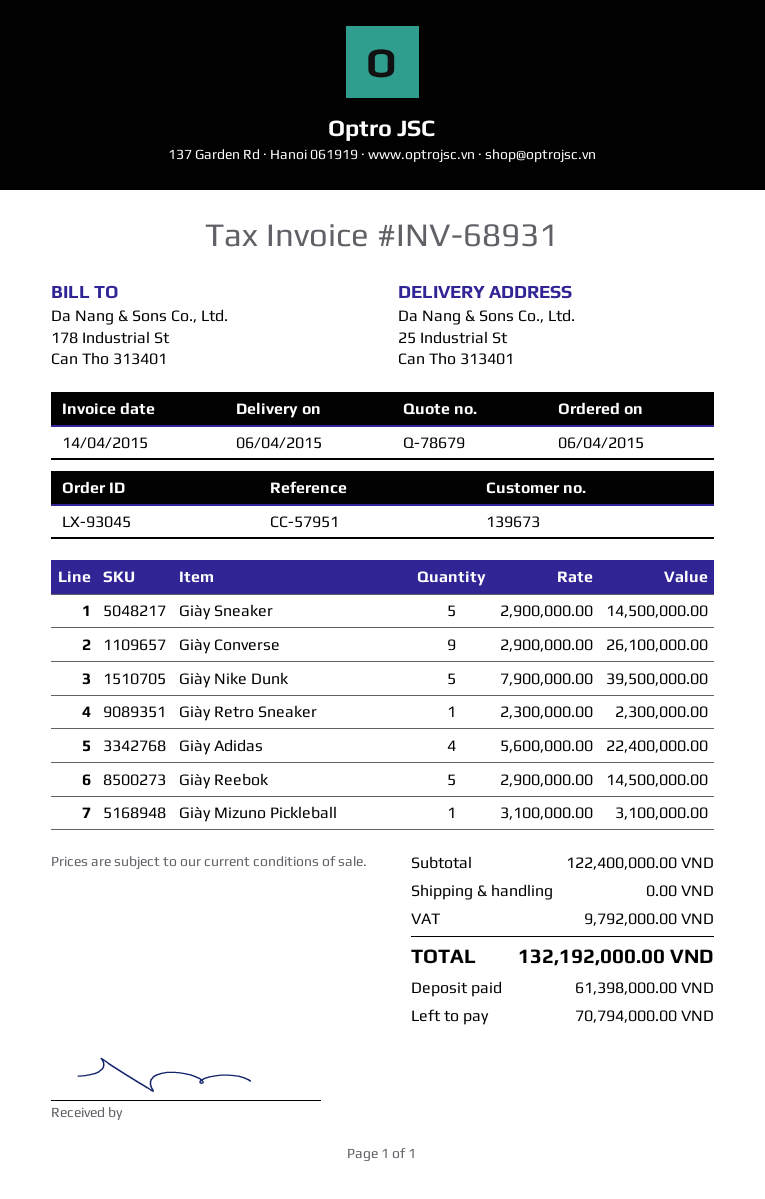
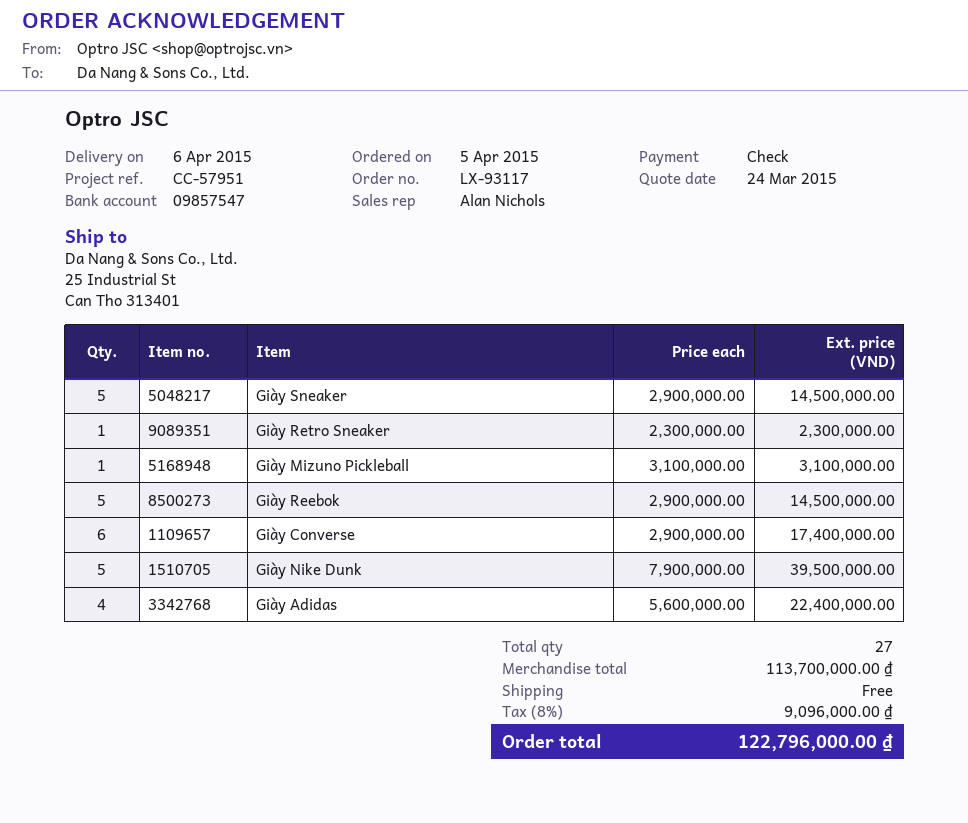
order number: LX-93045 -> LX-93117
order date: 2015-04-06 -> 2015-04-05
Giày Converse: 9 x 2900000.00 = 26100000.00 -> 6 x 2900000.00 = 17400000.00
subtotal: 122400000.00 -> 113700000.00
tax: 9792000.00 -> 9096000.00
total: 132192000.00 -> 122796000.00

